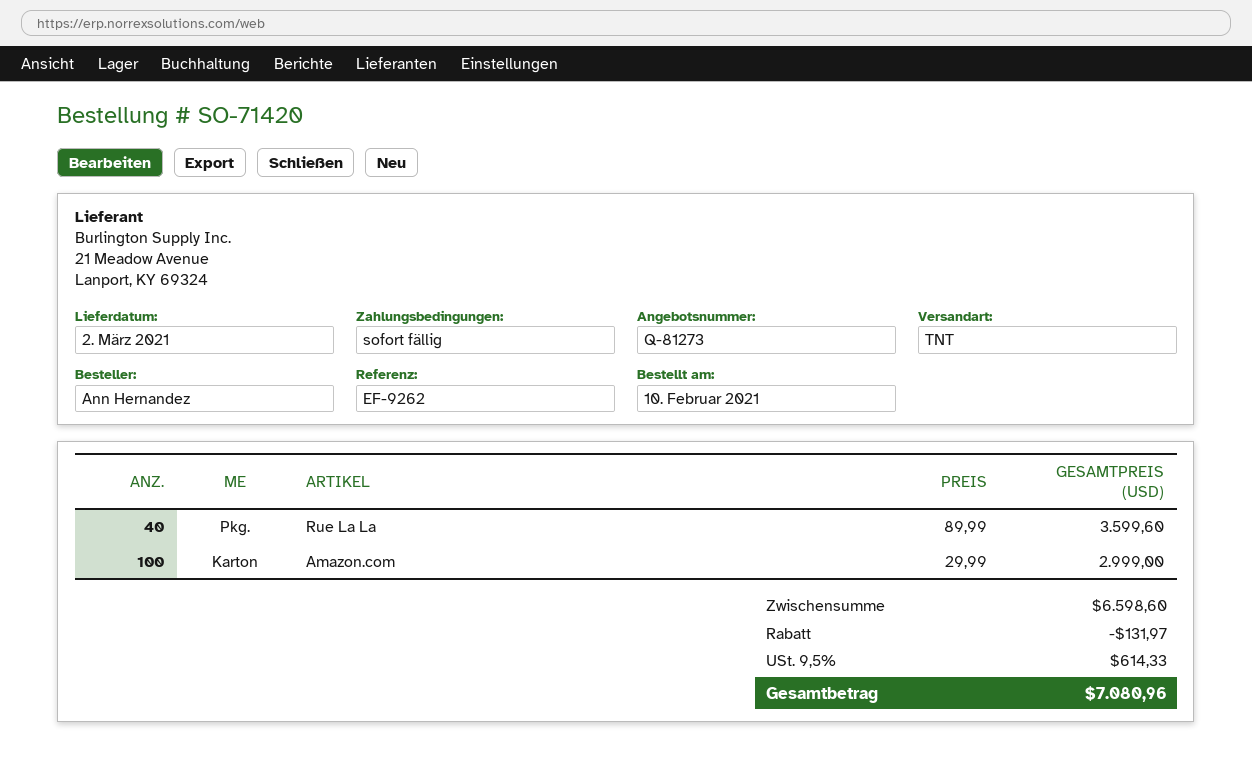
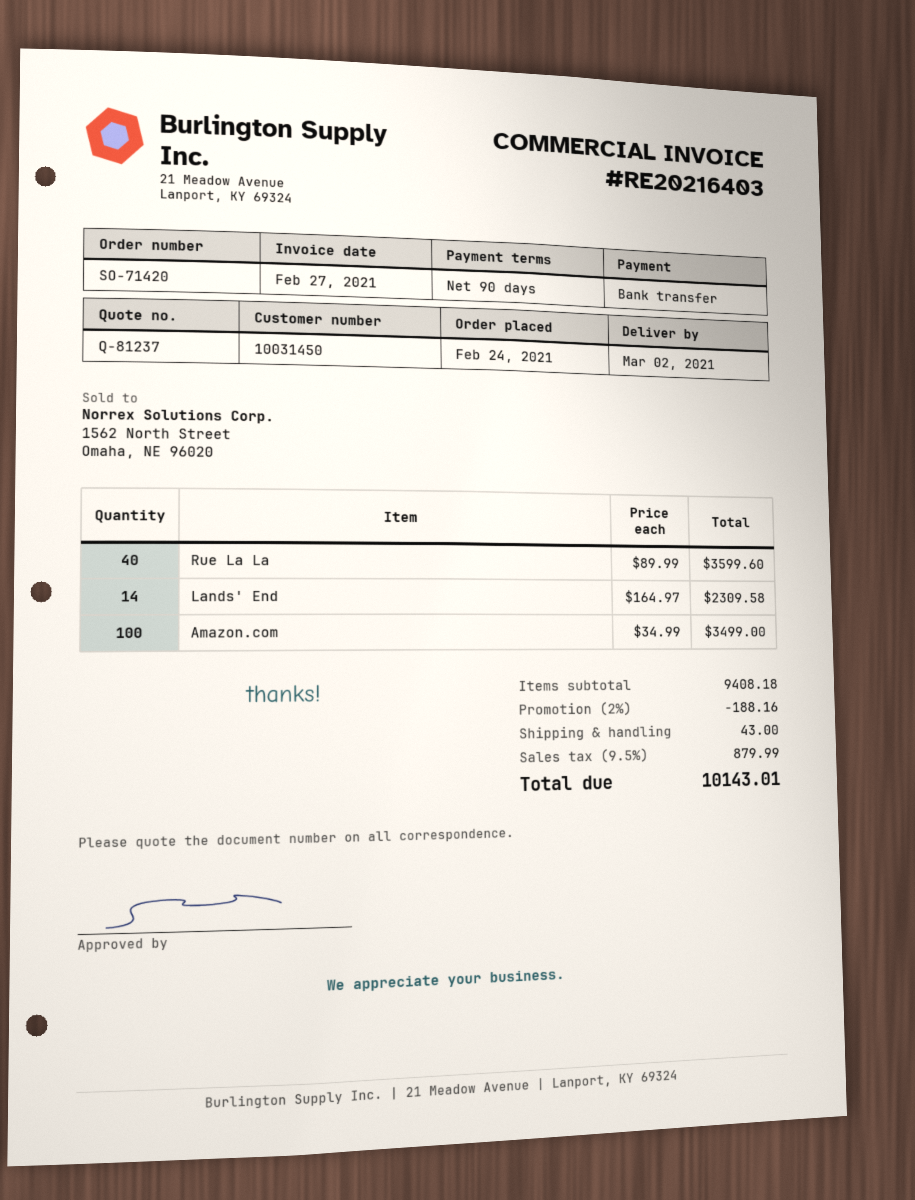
quote number: Q-81273 -> Q-81237
order date: 2021-02-10 -> 2021-02-24
payment terms: on receipt -> 90 days
Amazon.com: 100 x 29.99 = 2999.00 -> 100 x 34.99 = 3499.00
Lands' End: none -> 14 x 164.97 = 2309.58
subtotal: 6598.60 -> 9408.18
discount: 131.97 -> 188.16
shipping: none -> 43.00
tax: 9.5% = 614.33 -> 9.5% = 879.99
total: 7080.96 -> 10143.01

